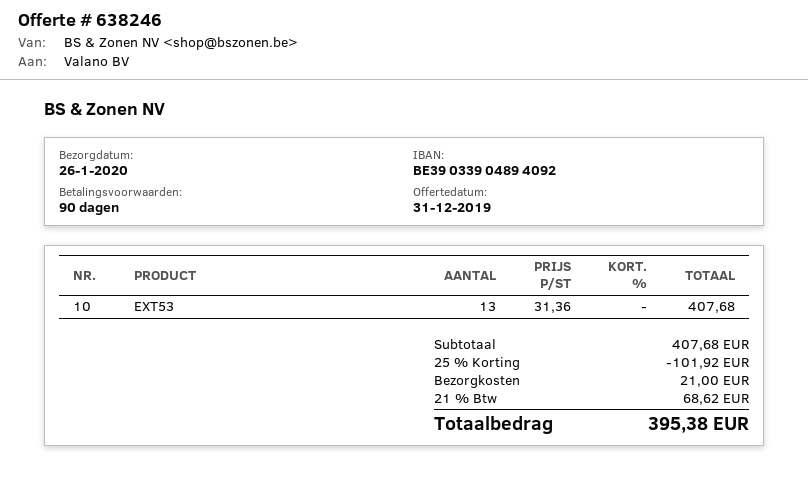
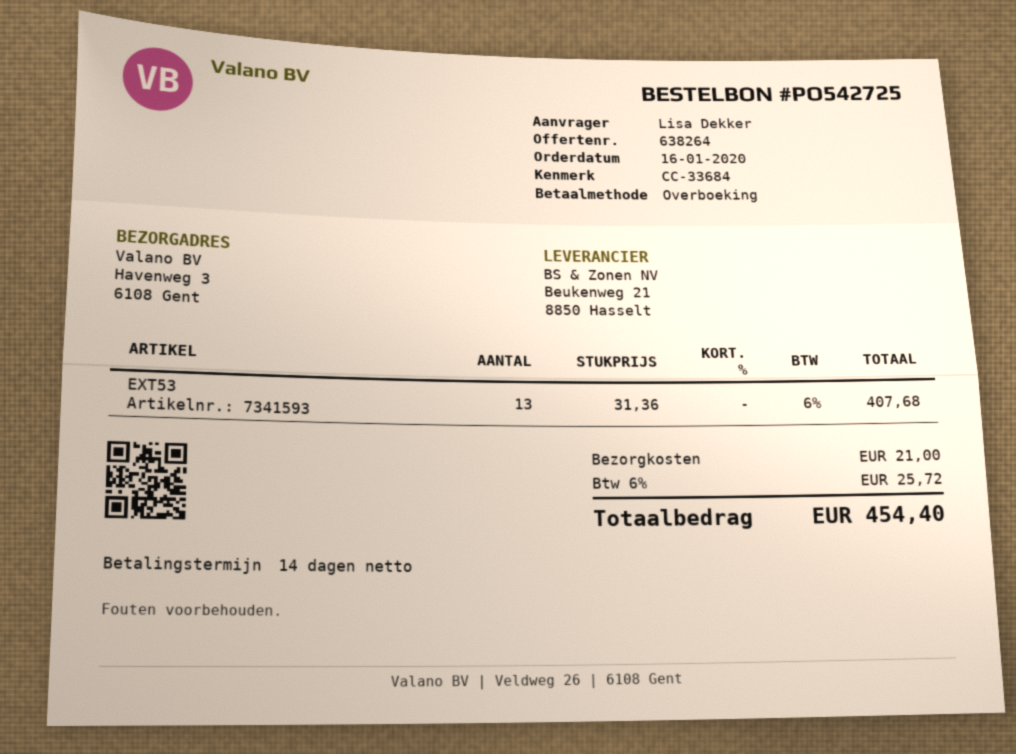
quote number: 638246 -> 638264
payment terms: 90 days -> 14 days
discount: 25% = 101.92 -> none
tax: 21% = 68.62 -> 6% = 25.72
total: 395.38 -> 454.40

